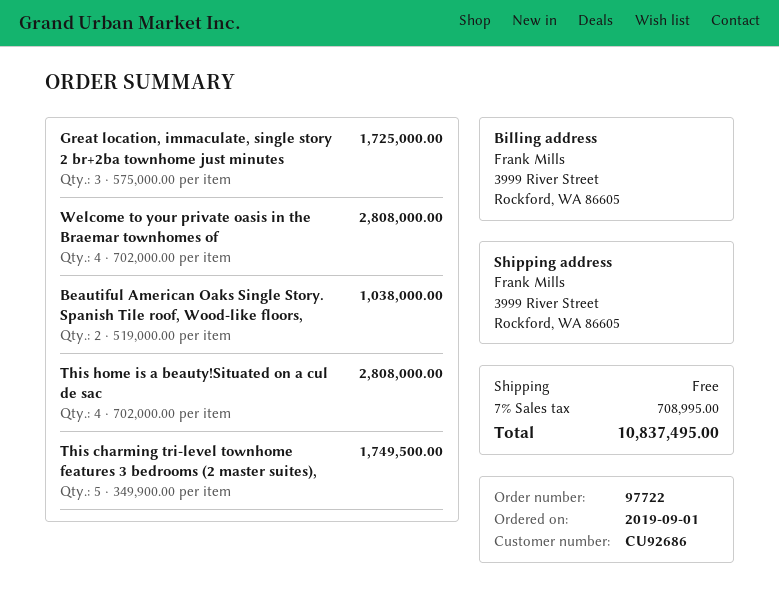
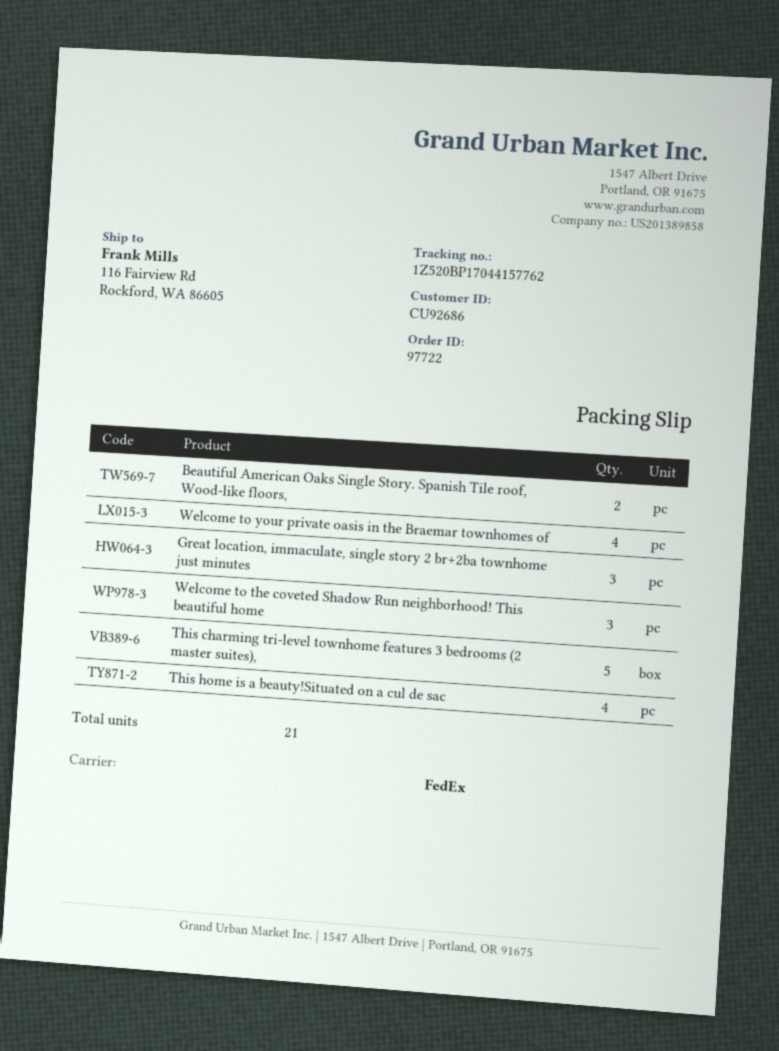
ship to: 3999 River Street, Rockford, WA 86605 -> 116 Fairview Rd, Rockford, WA 86605
Welcome to the coveted Shadow Run neighborhood! This beautiful home: none -> 3

